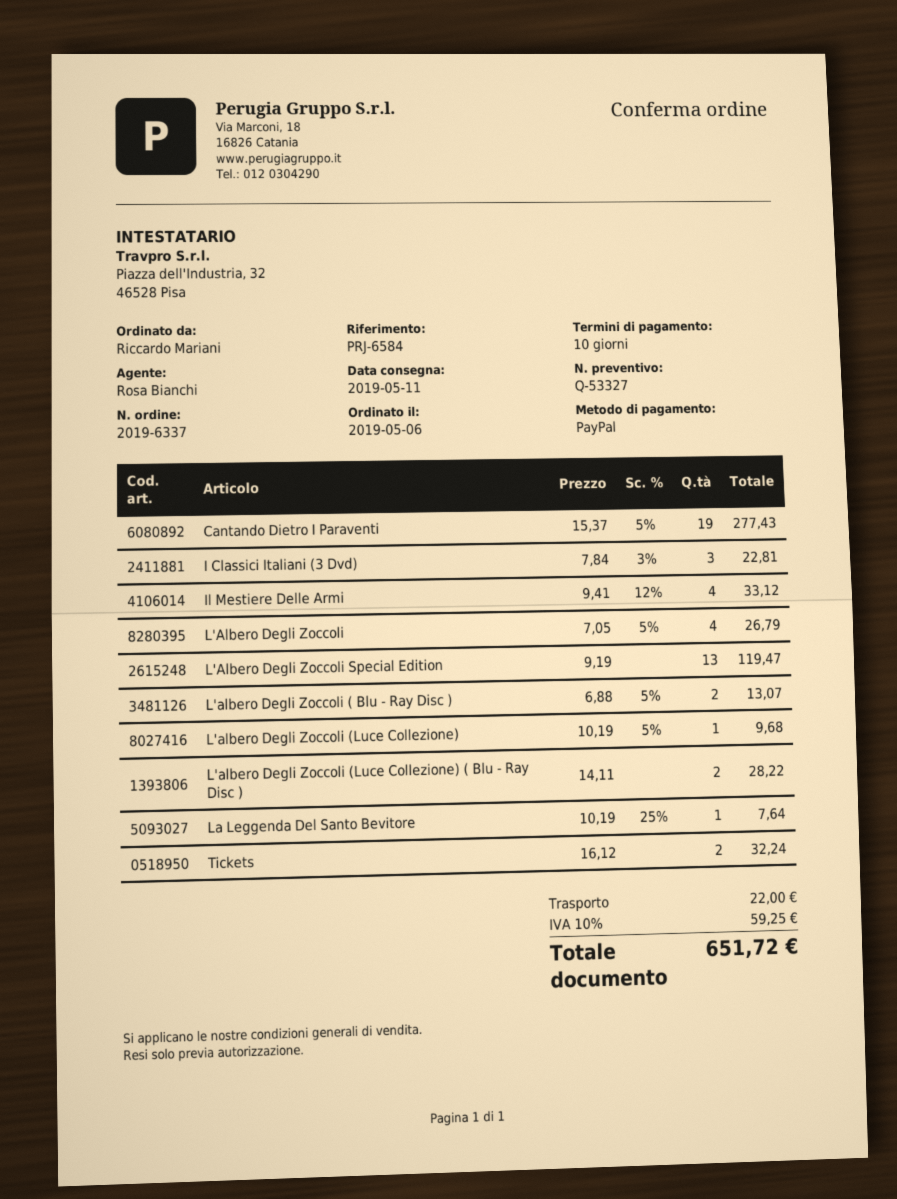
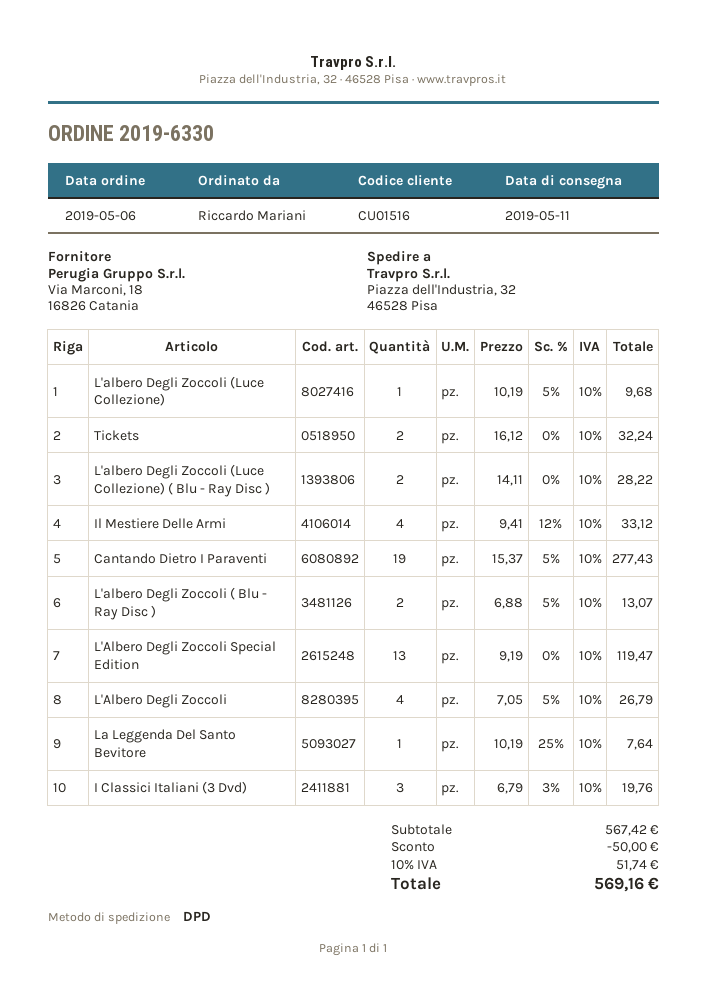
order number: 2019-6337 -> 2019-6330
I Classici Italiani (3 Dvd): 3 x 7.84 - 3% = 22.81 -> 3 x 6.79 - 3% = 19.76
discount: none -> 50.00
shipping: 22.00 -> none
tax: 10% = 59.25 -> 10% = 51.74
total: 651.72 -> 569.16

